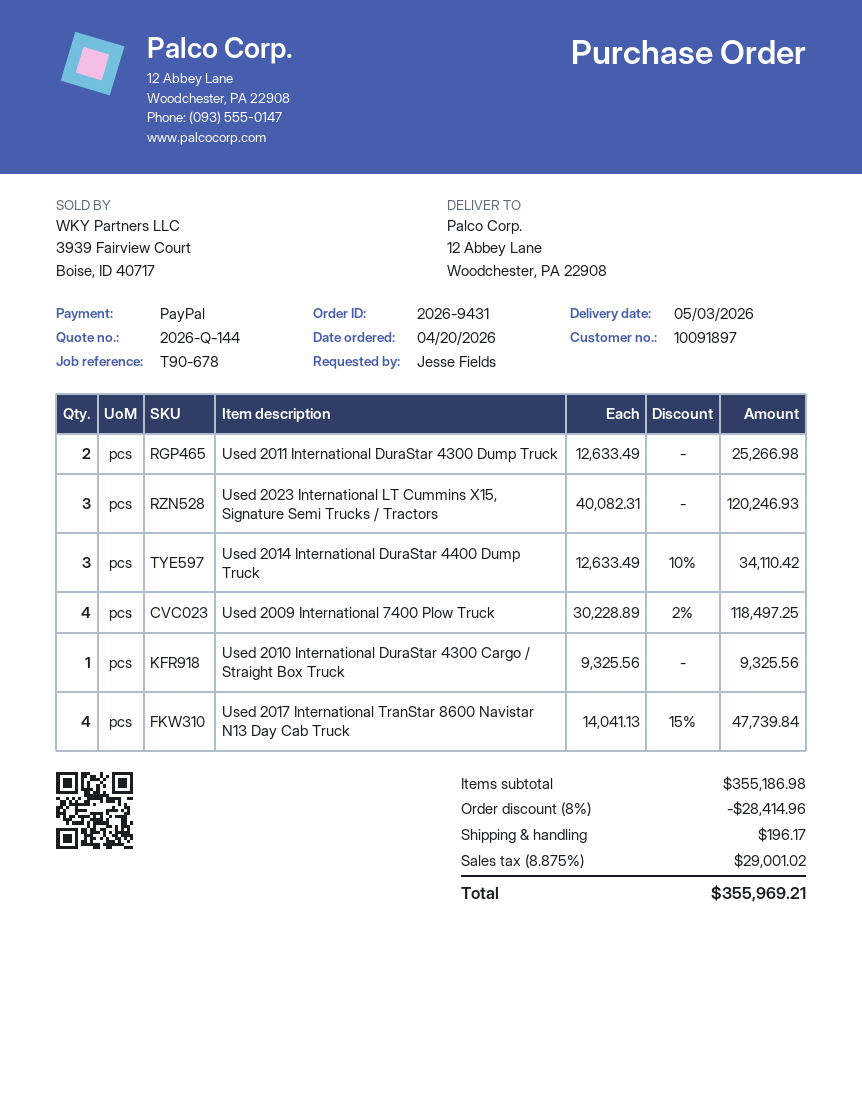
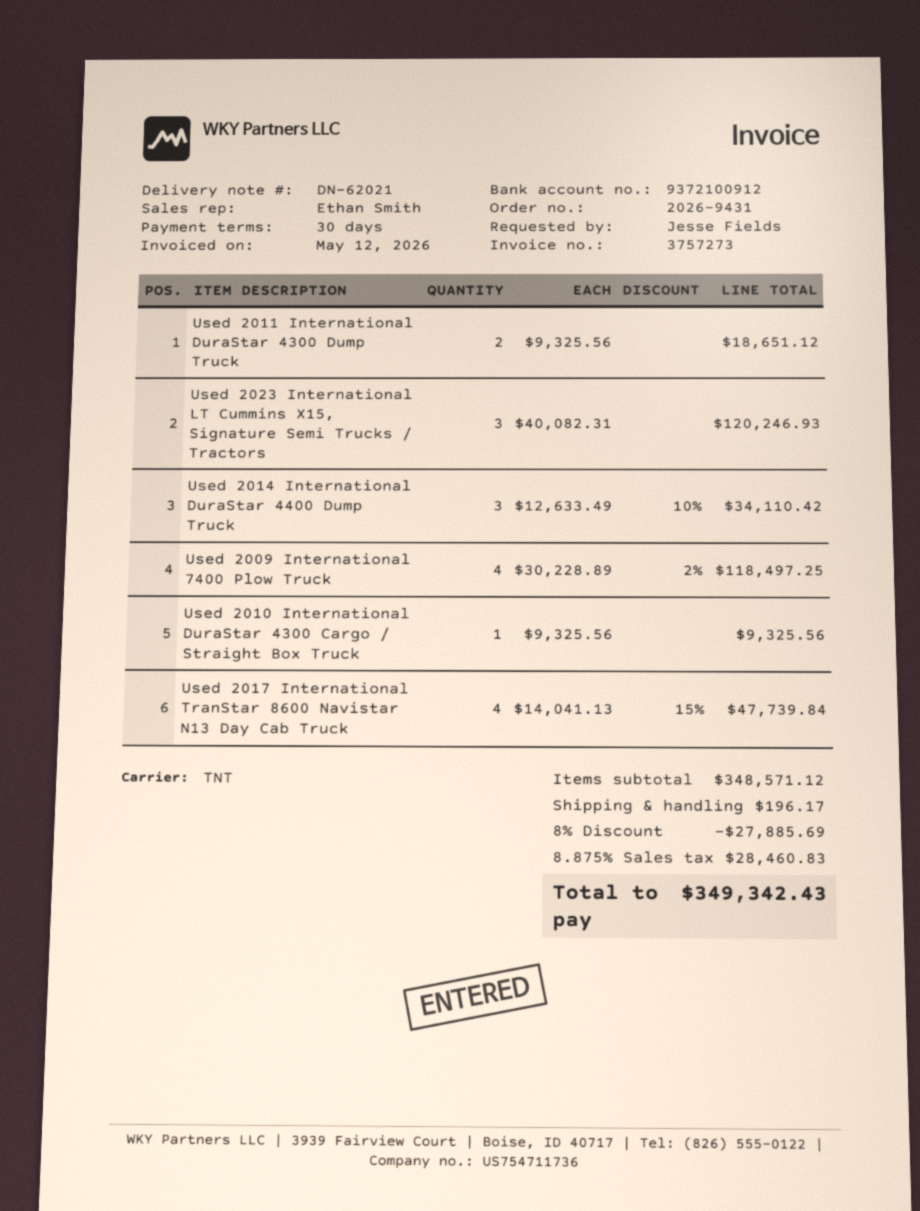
Used 2011 International DuraStar 4300 Dump Truck: 2 x 12633.49 = 25266.98 -> 2 x 9325.56 = 18651.12
subtotal: 355186.98 -> 348571.12
discount: 8% = 28414.96 -> 8% = 27885.69
tax: 8.875% = 29001.02 -> 8.875% = 28460.83
total: 355969.21 -> 349342.43

